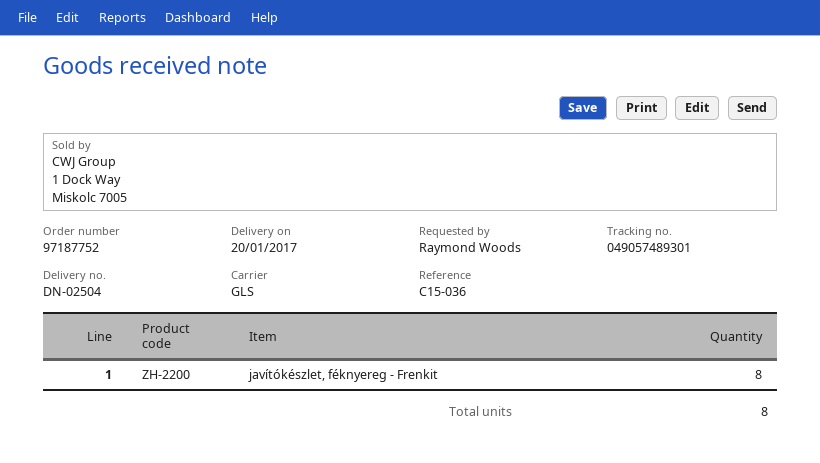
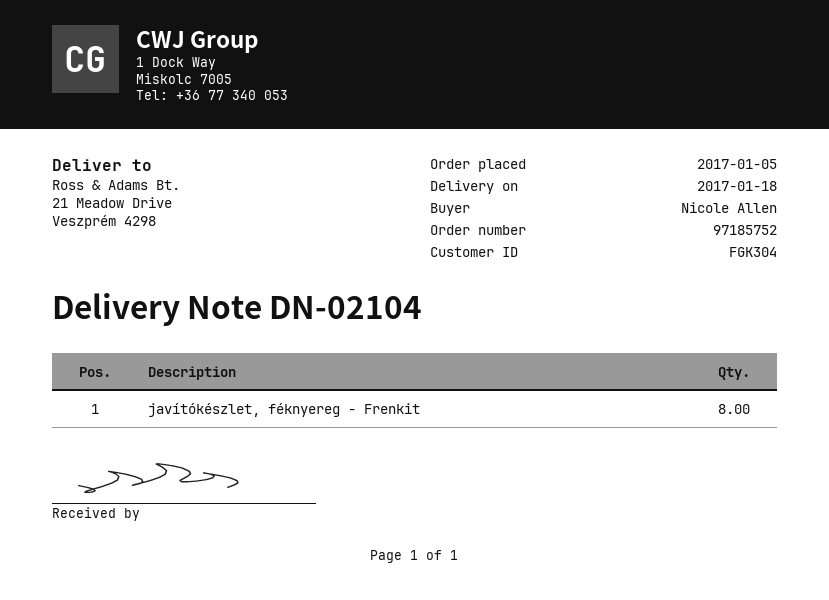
order number: 97187752 -> 97185752
delivery note number: DN-02504 -> DN-02104
delivery date: 2017-01-20 -> 2017-01-18
ordered by: Raymond Woods -> Nicole Allen

